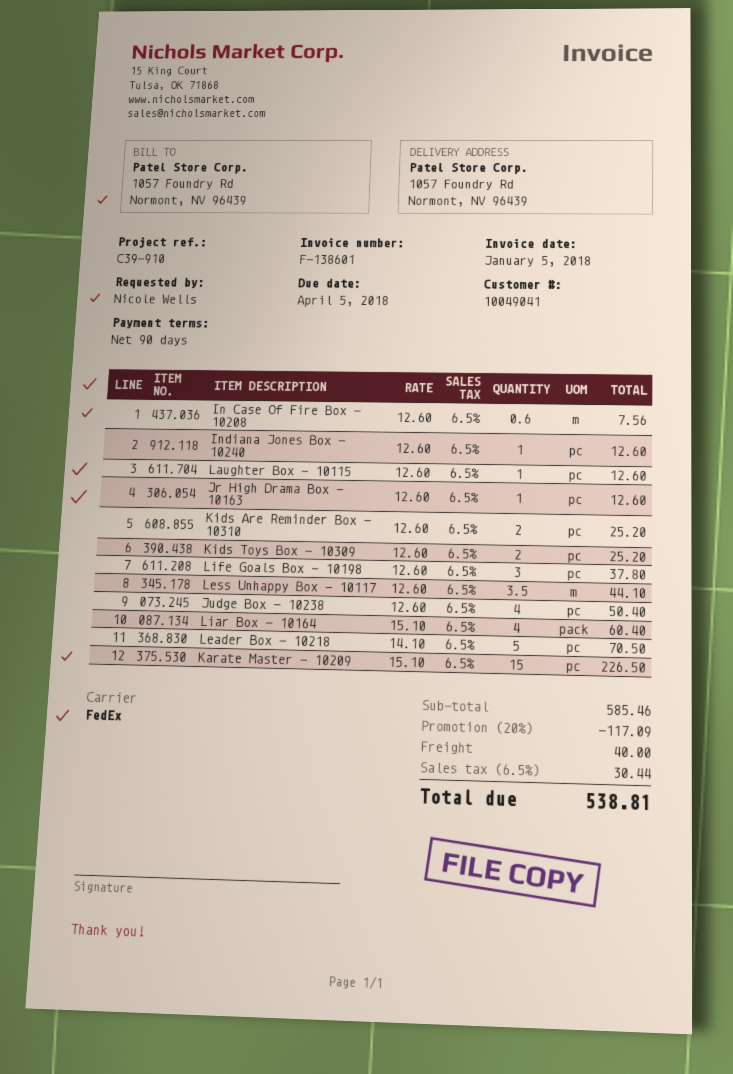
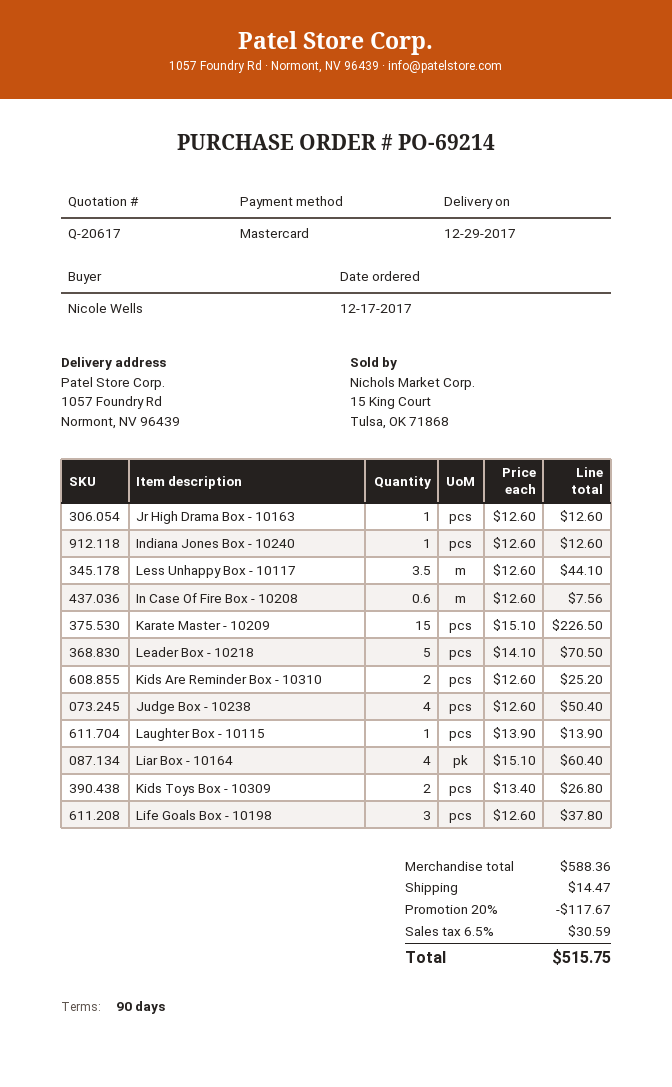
Laughter Box - 10115: 1 x 12.60 = 12.60 -> 1 x 13.90 = 13.90
Kids Toys Box - 10309: 2 x 12.60 = 25.20 -> 2 x 13.40 = 26.80
subtotal: 585.46 -> 588.36
discount: 20% = 117.09 -> 20% = 117.67
shipping: 40.00 -> 14.47
tax: 6.5% = 30.44 -> 6.5% = 30.59
total: 538.81 -> 515.75

